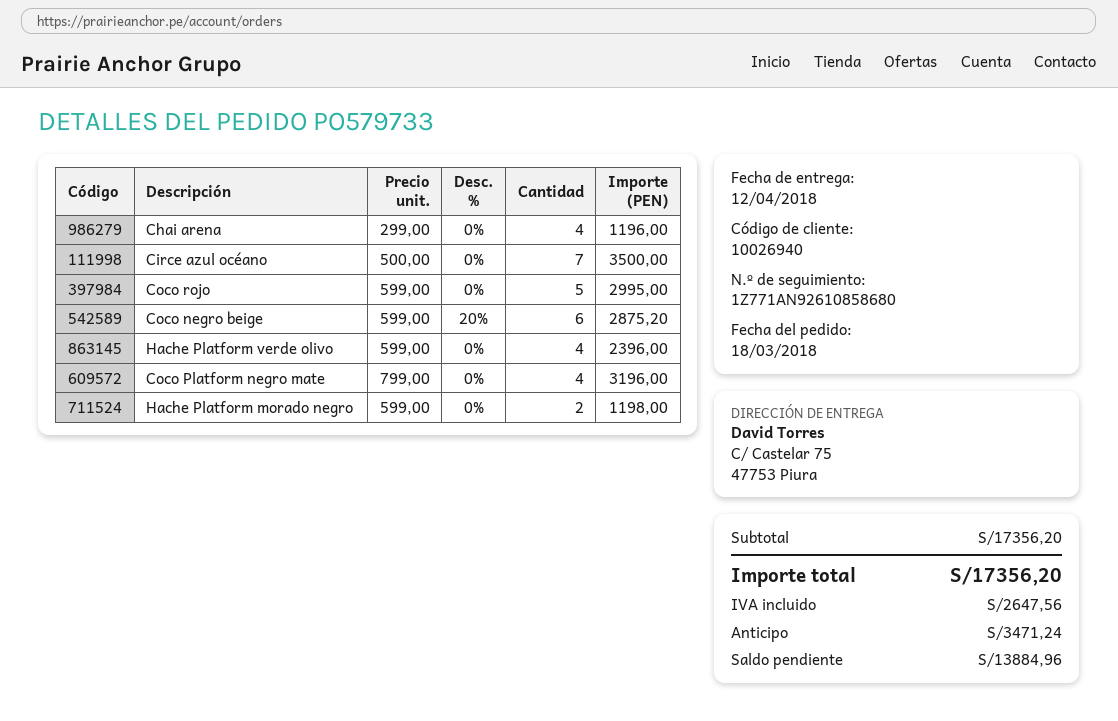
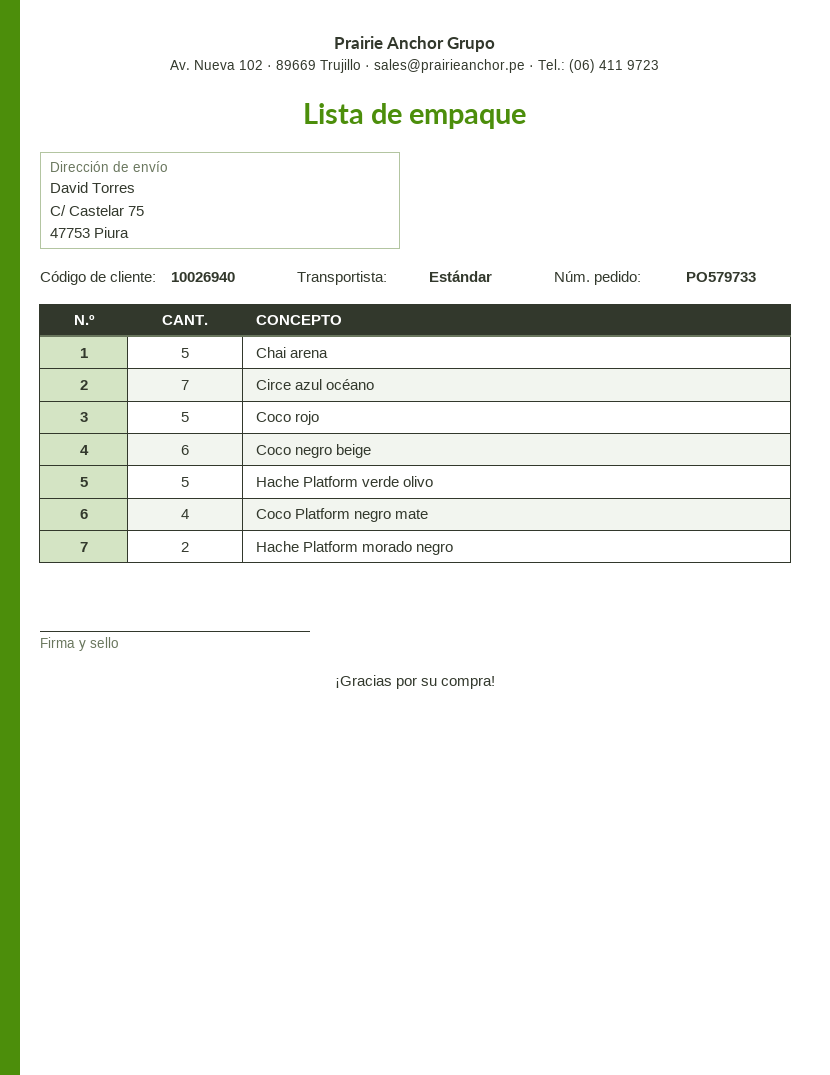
Chai arena: 4 -> 5
Hache Platform verde olivo: 4 -> 5

